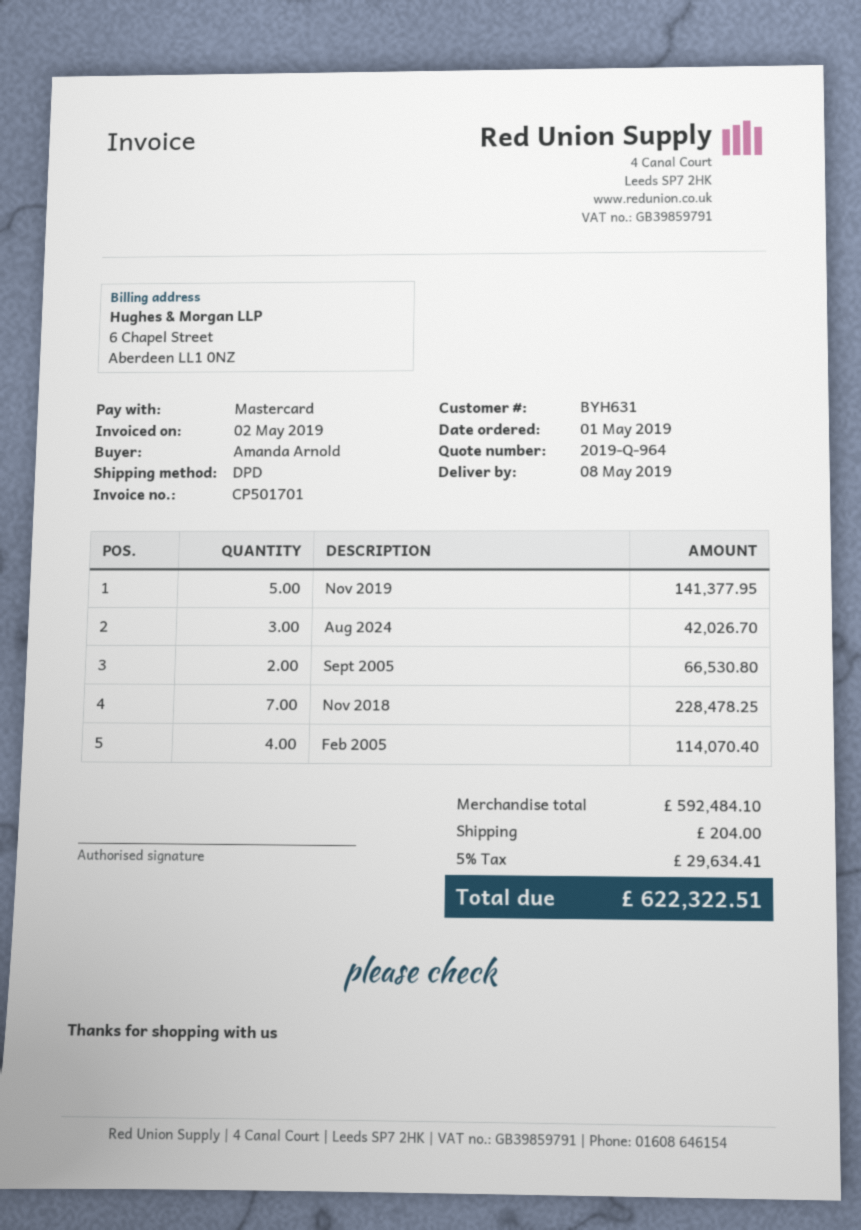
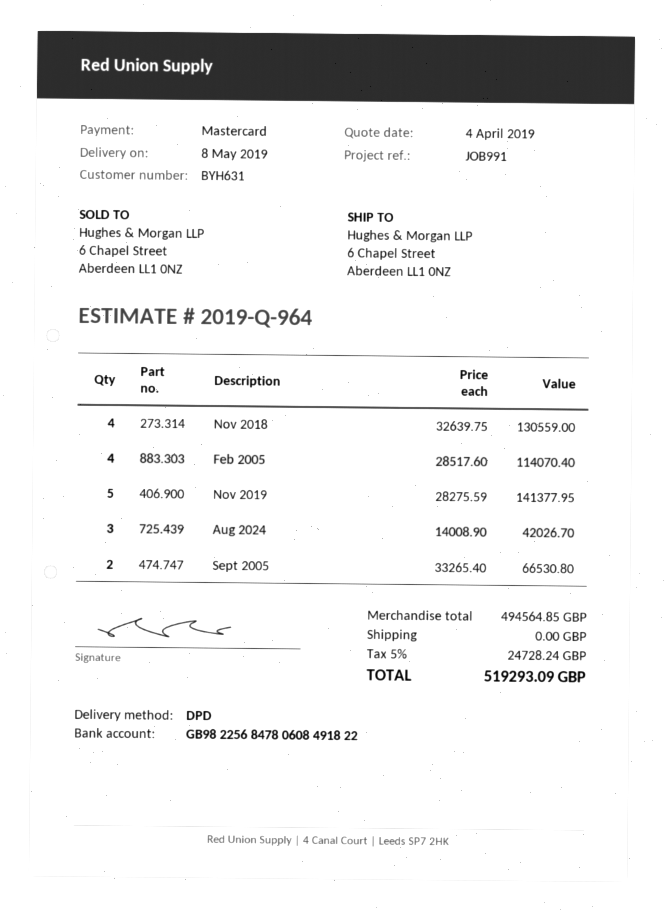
Nov 2018: 7 for 228478.25 -> 4 for 130559.00
subtotal: 592484.10 -> 494564.85
shipping: 204.00 -> 0.00
tax: 5% = 29634.41 -> 5% = 24728.24
total: 622322.51 -> 519293.09

